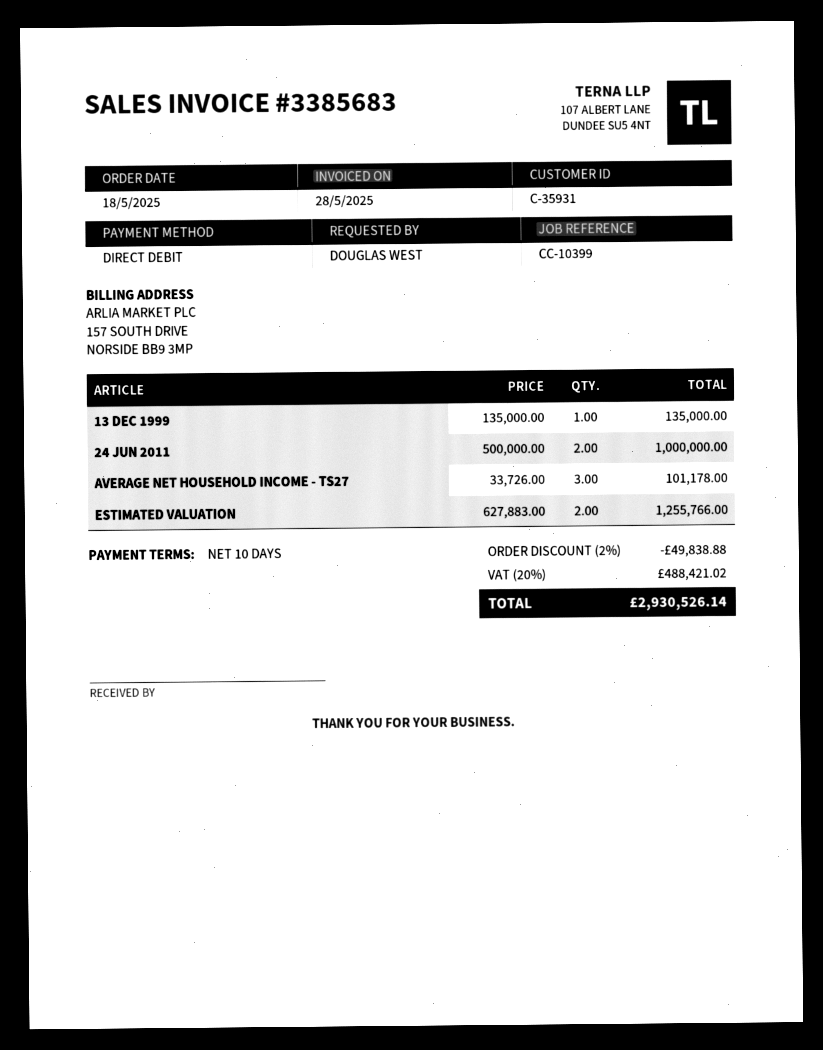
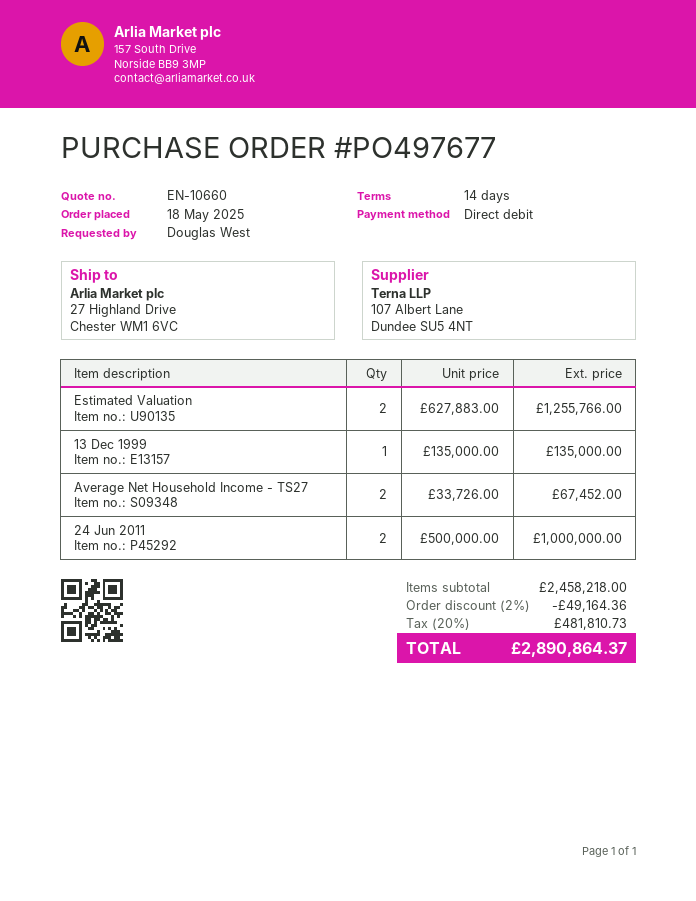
payment terms: 10 days -> 14 days
AVERAGE NET HOUSEHOLD INCOME - TS27: 3 x 33726.00 = 101178.00 -> 2 x 33726.00 = 67452.00
discount: 2% = 49838.88 -> 2% = 49164.36
tax: 20% = 488421.02 -> 20% = 481810.73
total: 2930526.14 -> 2890864.37

